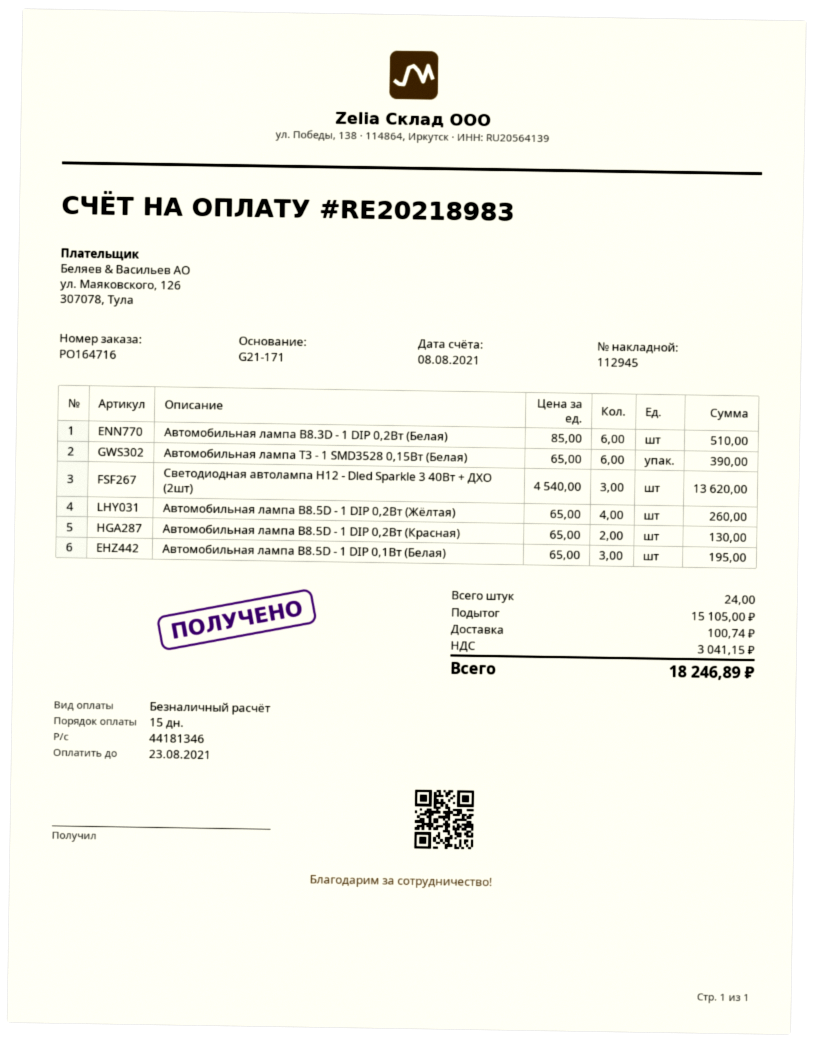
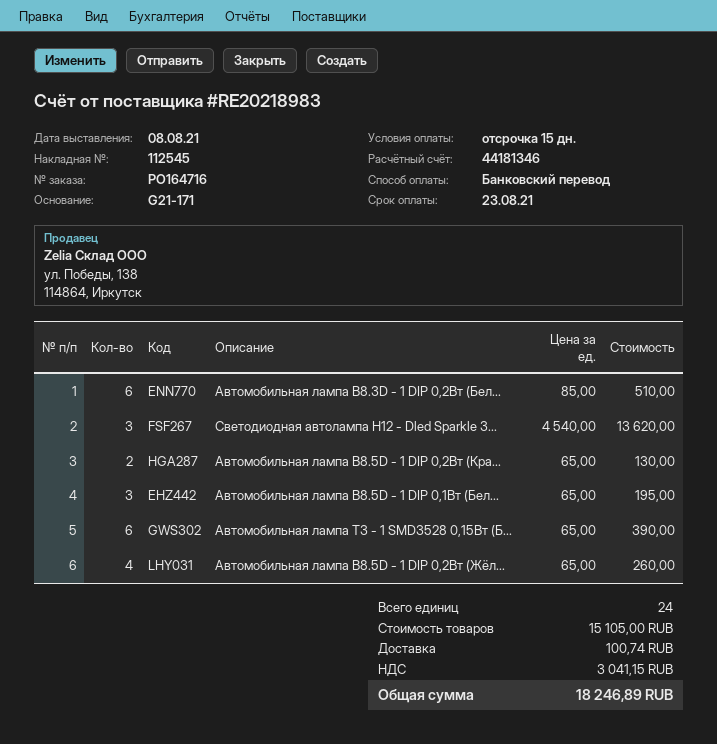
delivery note number: 112945 -> 112545

